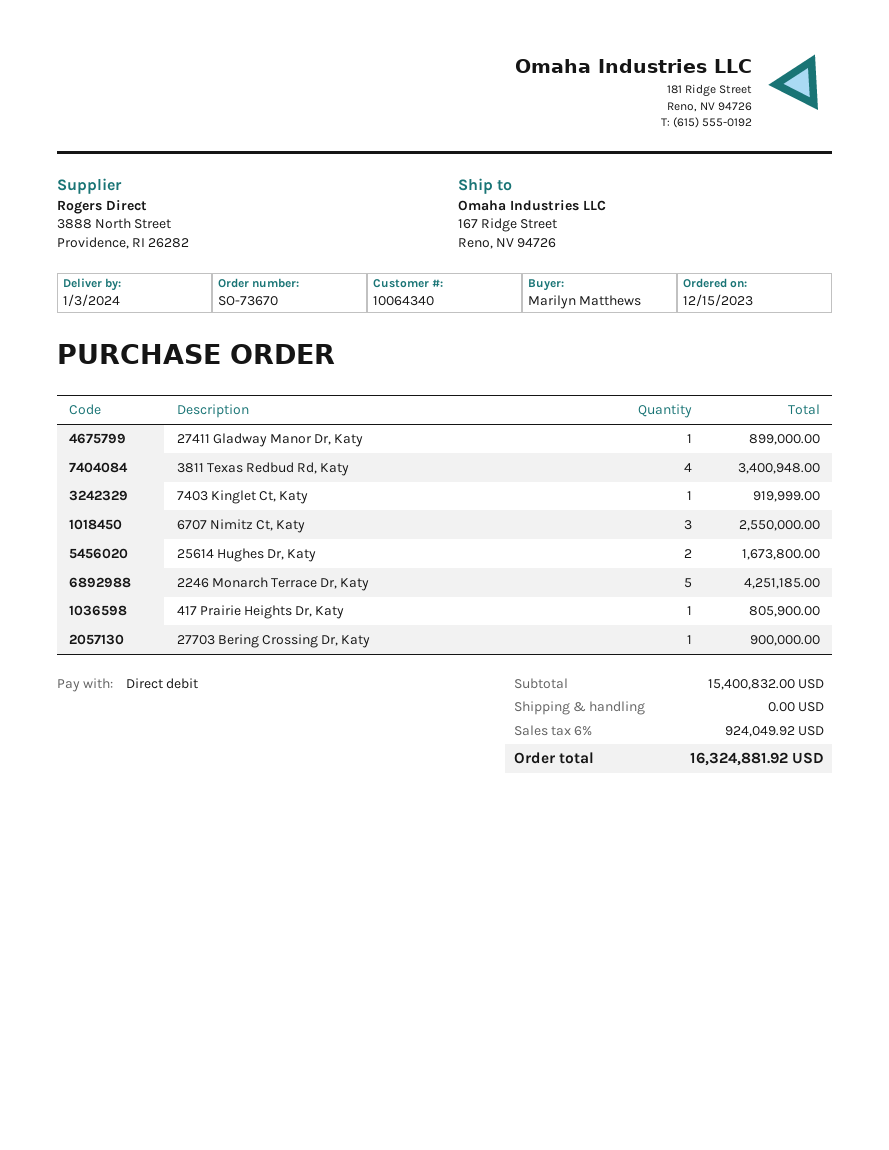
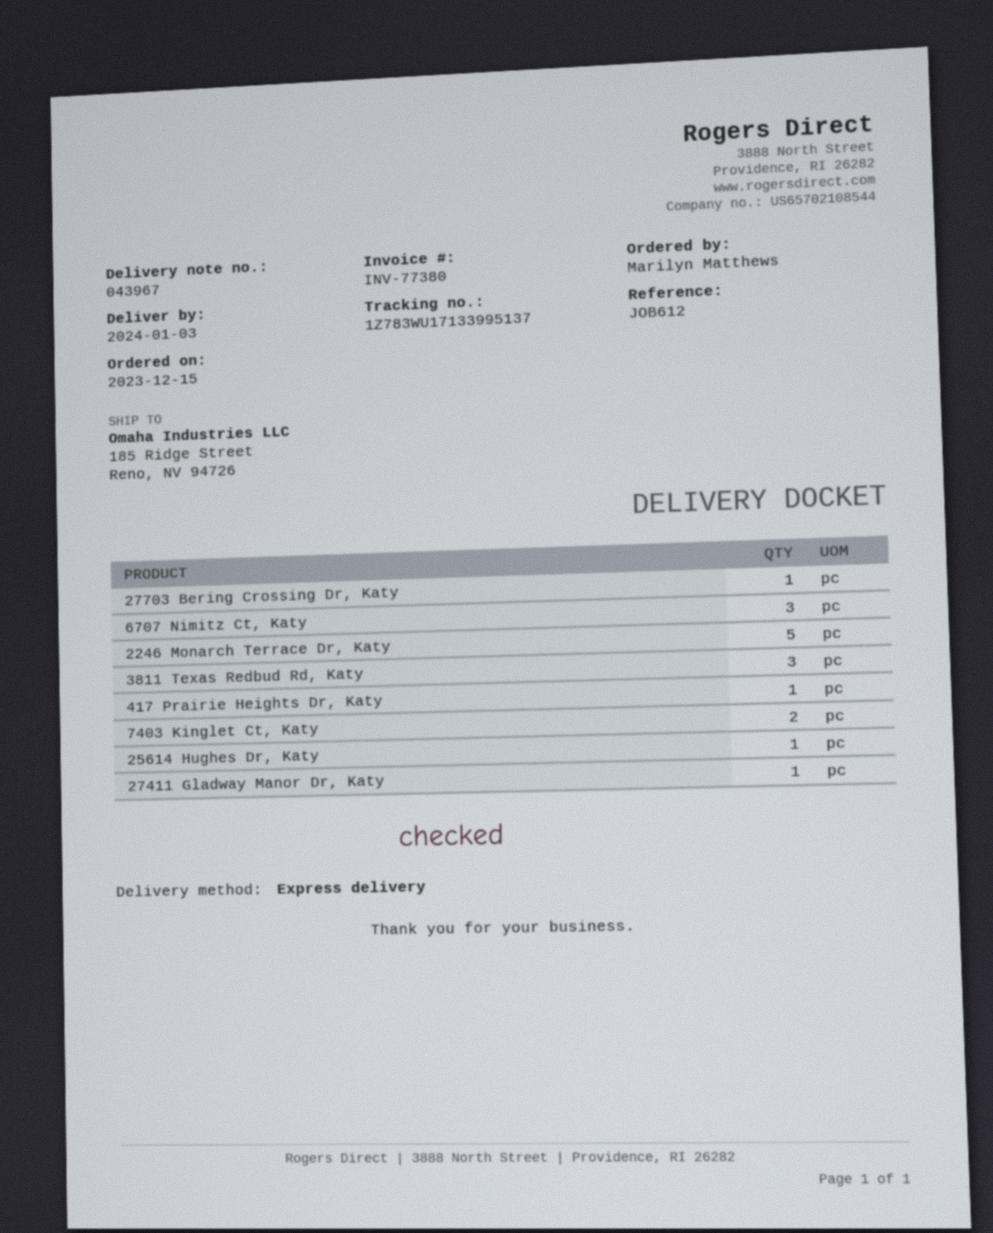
ship to: 167 Ridge Street, Reno, NV 94726 -> 185 Ridge Street, Reno, NV 94726
3811 Texas Redbud Rd, Katy: 4 -> 3
7403 Kinglet Ct, Katy: 1 -> 2
25614 Hughes Dr, Katy: 2 -> 1

